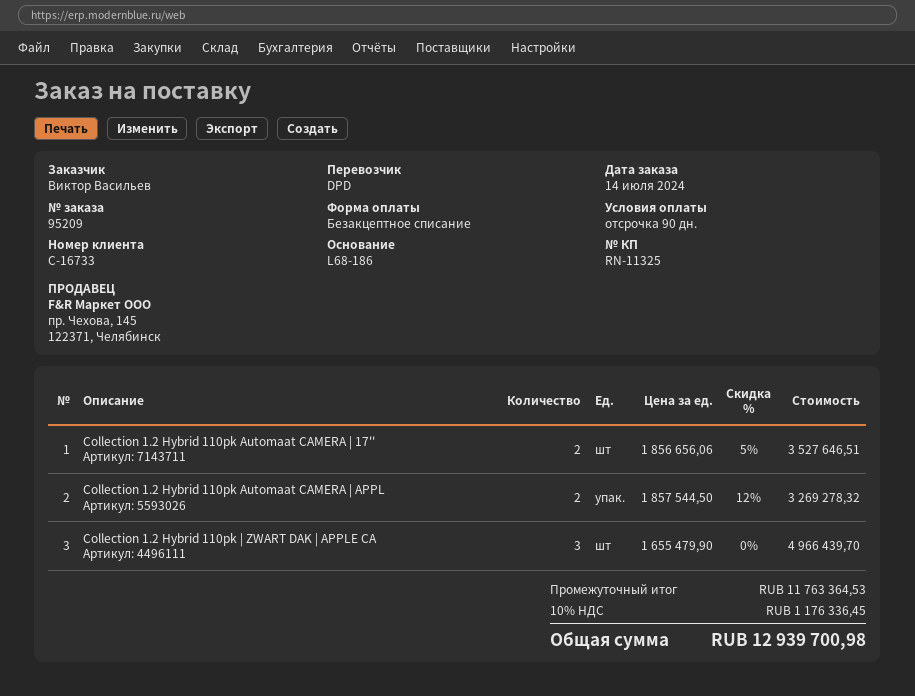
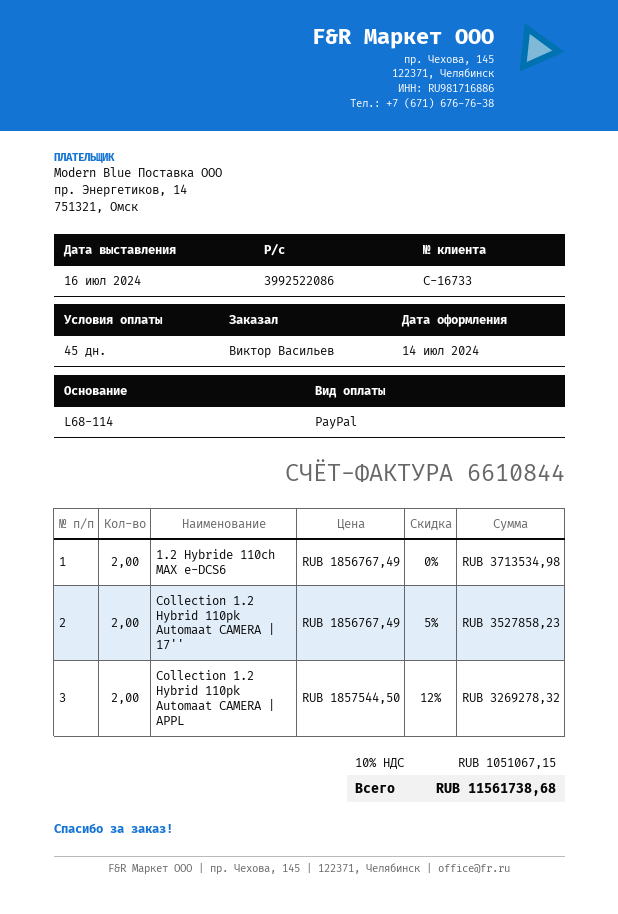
payment terms: 90 days -> 45 days
reference: L68-186 -> L68-114
payment method: direct debit -> PayPal
Collection 1.2 Hybrid 110pk Automaat CAMERA | 17'': 2 x 1856656.06 - 5% = 3527646.51 -> 2 x 1856767.49 - 5% = 3527858.23
Collection 1.2 Hybrid 110pk | ZWART DAK | APPLE CA: 3 x 1655479.90 = 4966439.70 -> none
1.2 Hybride 110ch MAX e-DCS6: none -> 2 x 1856767.49 = 3713534.98
tax: 10% = 1176336.45 -> 10% = 1051067.15
total: 12939700.98 -> 11561738.68

